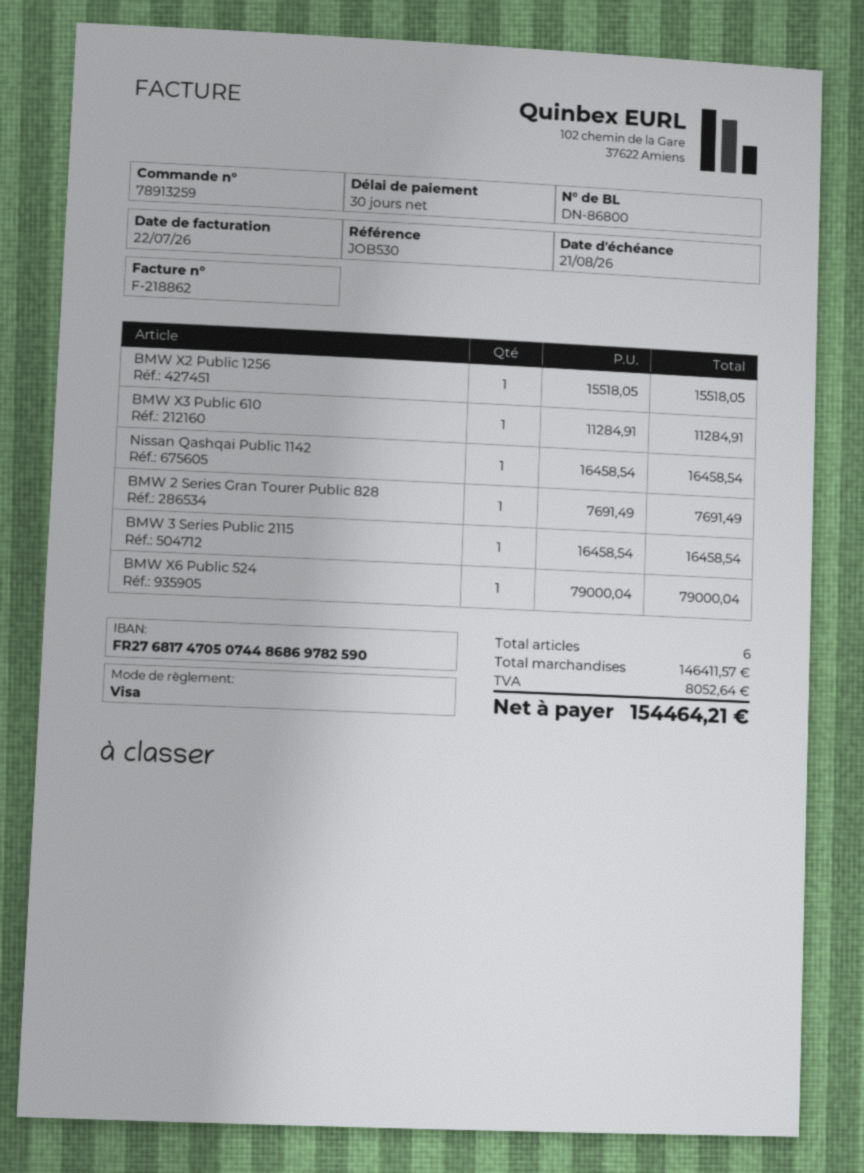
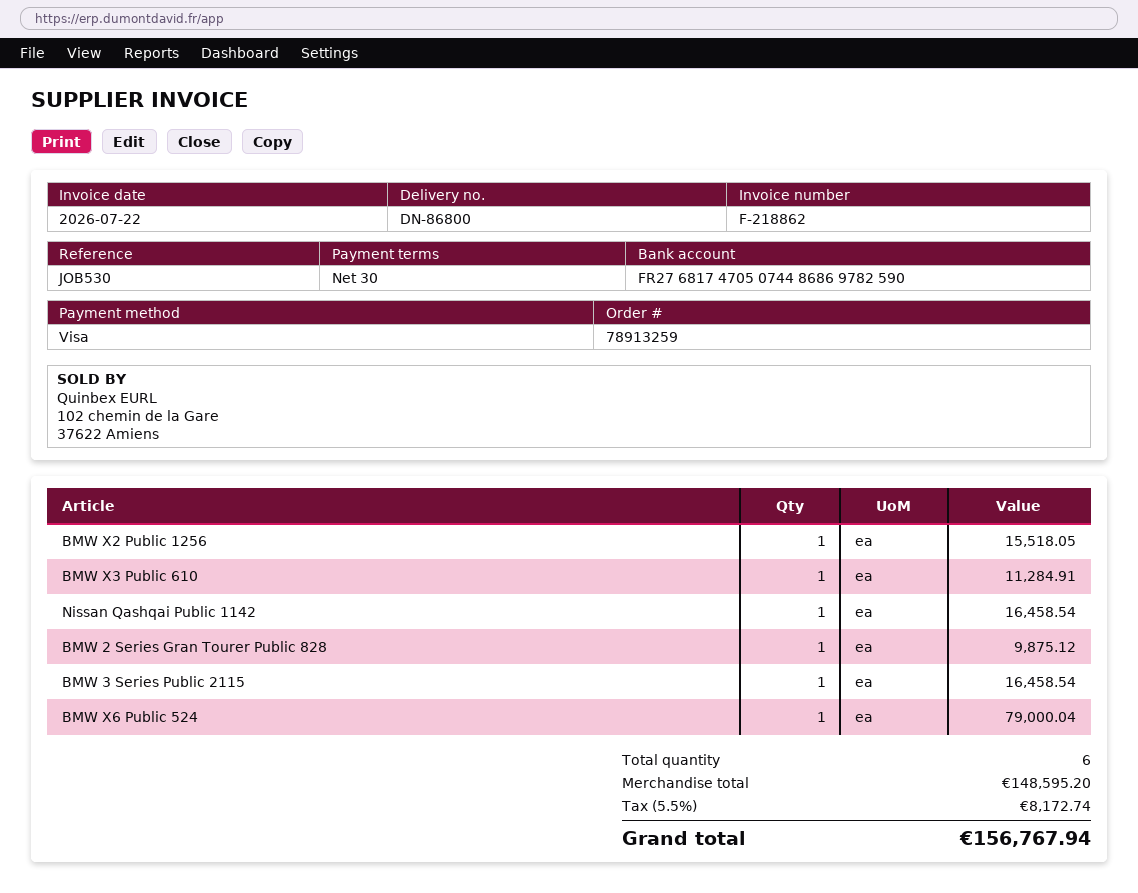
BMW 2 Series Gran Tourer Public 828: 1 for 7691.49 -> 1 for 9875.12
subtotal: 146411.57 -> 148595.20
tax: 8052.64 -> 8172.74
total: 154464.21 -> 156767.94

